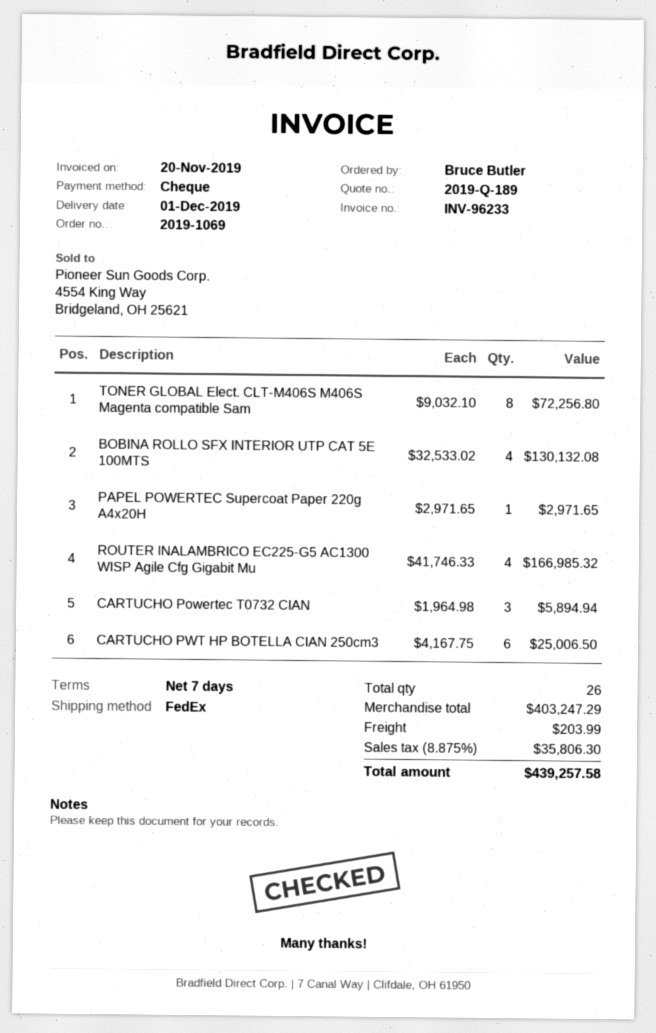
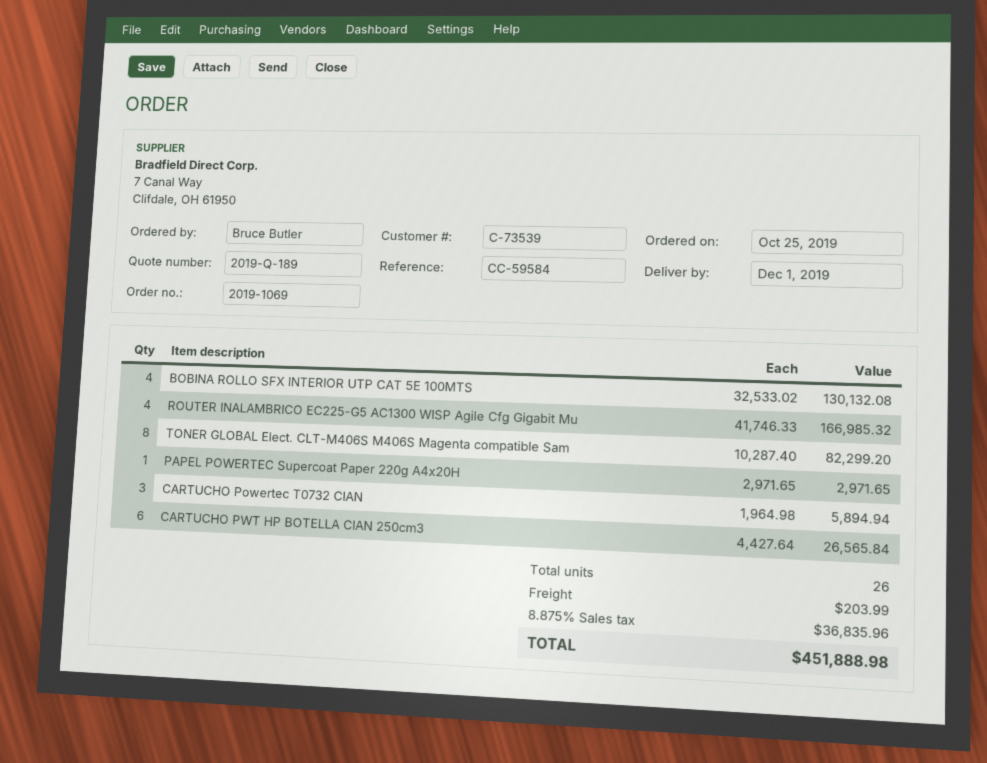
TONER GLOBAL Elect. CLT-M406S M406S Magenta compatible Sam: 8 x 9032.10 = 72256.80 -> 8 x 10287.40 = 82299.20
CARTUCHO PWT HP BOTELLA CIAN 250cm3: 6 x 4167.75 = 25006.50 -> 6 x 4427.64 = 26565.84
tax: 8.875% = 35806.30 -> 8.875% = 36835.96
total: 439257.58 -> 451888.98

